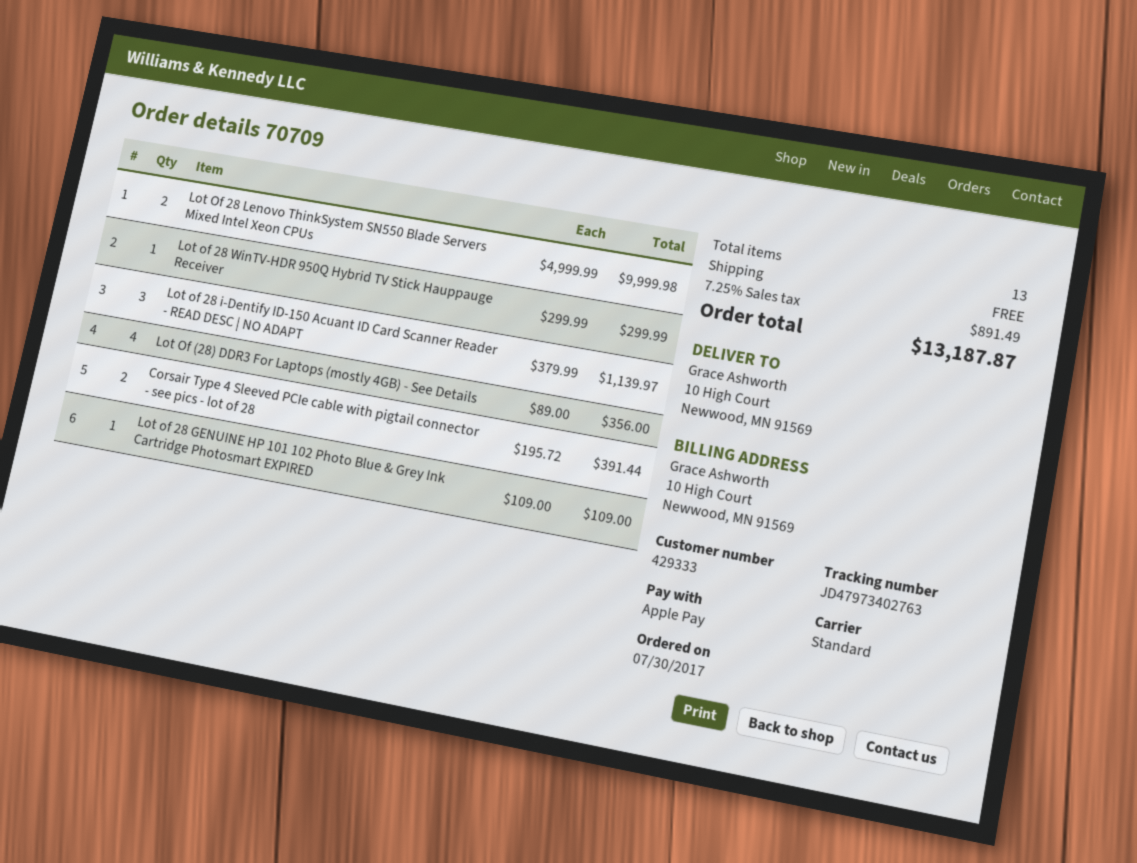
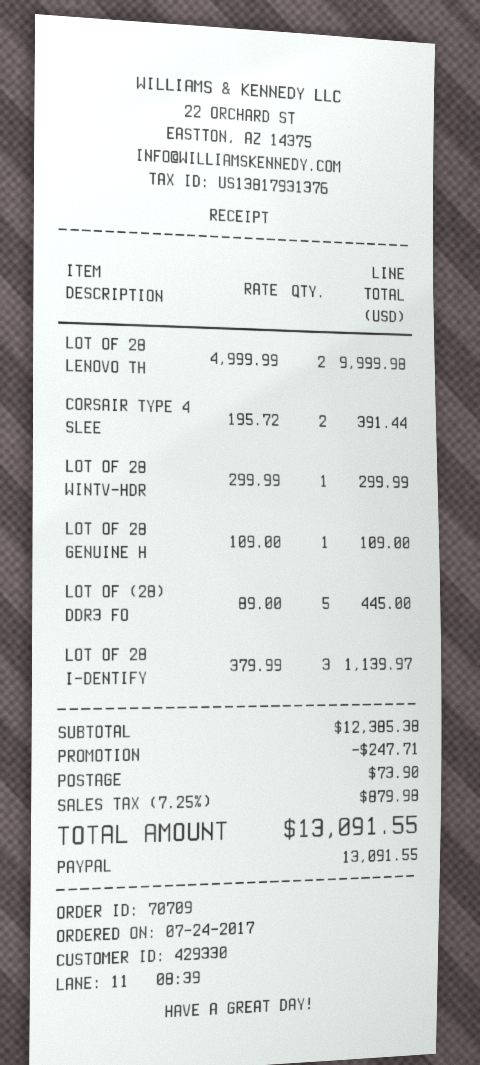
order date: 2017-07-30 -> 2017-07-24
customer number: 429333 -> 429330
payment method: Apple Pay -> PayPal
Lot Of (28) DDR3 For Laptops (mostly 4GB) - See Details: 4 x 89.00 = 356.00 -> 5 x 89.00 = 445.00
discount: none -> 247.71
shipping: 0.00 -> 73.90
tax: 7.25% = 891.49 -> 7.25% = 879.98
total: 13187.87 -> 13091.55

